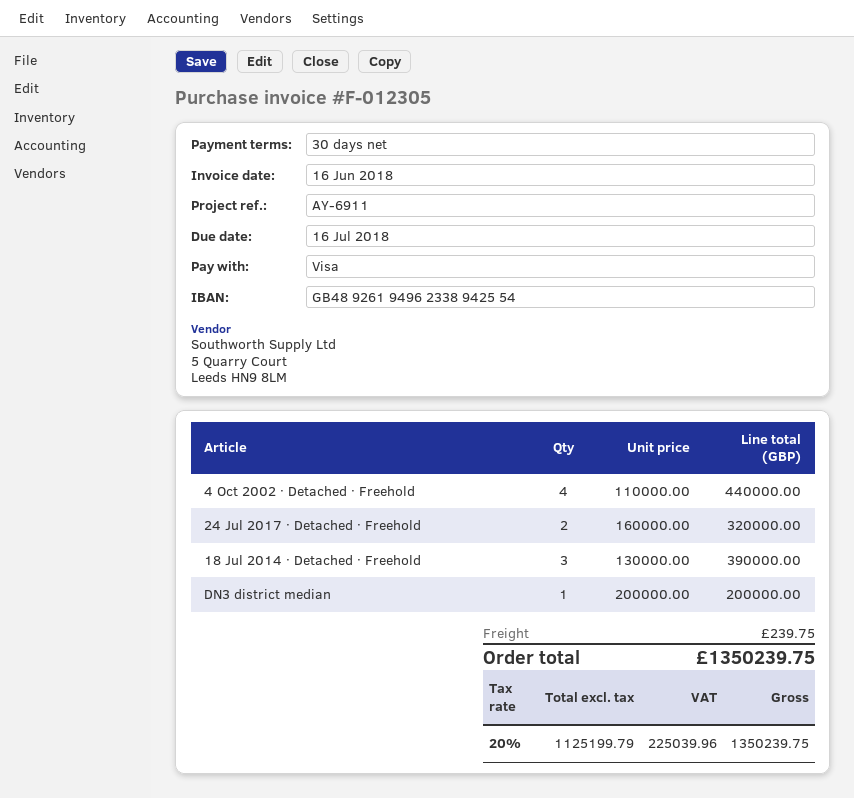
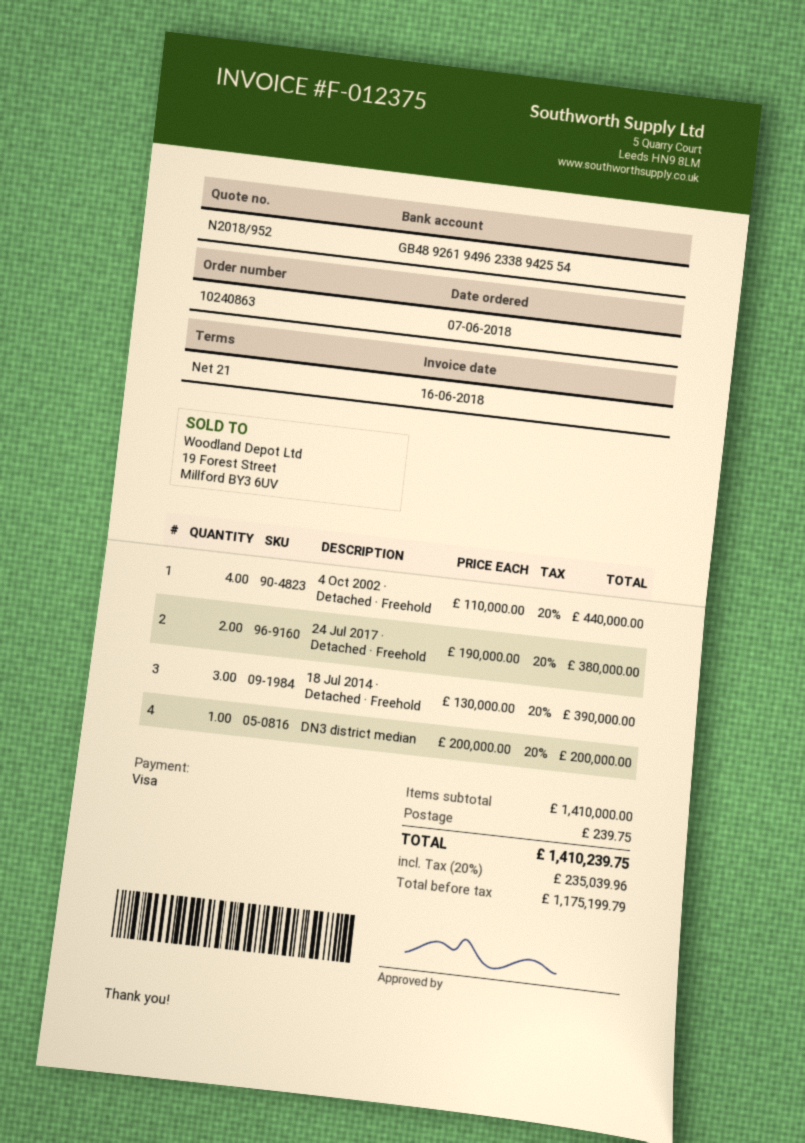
invoice number: F-012305 -> F-012375
payment terms: 30 days -> 21 days
24 Jul 2017 · Detached · Freehold: 2 x 160000.00 = 320000.00 -> 2 x 190000.00 = 380000.00
net: 1125199.79 -> 1175199.79
tax: 20% = 225039.96 -> 20% = 235039.96
total: 1350239.75 -> 1410239.75

